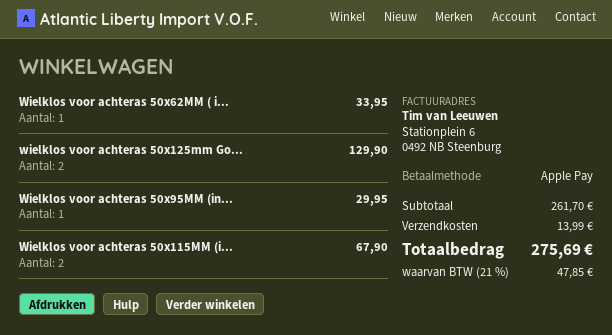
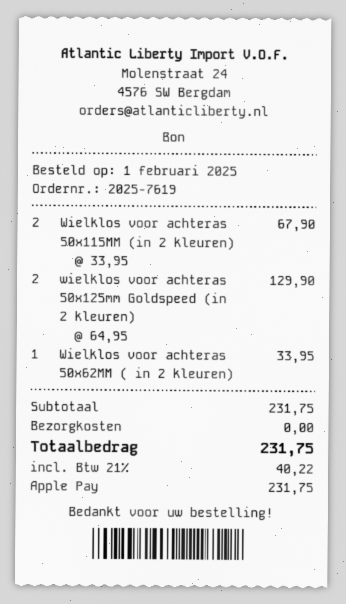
Wielklos voor achteras 50x95MM (in...: 1 for 29.95 -> none
subtotal: 261.70 -> 231.75
shipping: 13.99 -> 0.00
tax: 21% = 47.85 -> 21% = 40.22
total: 275.69 -> 231.75

